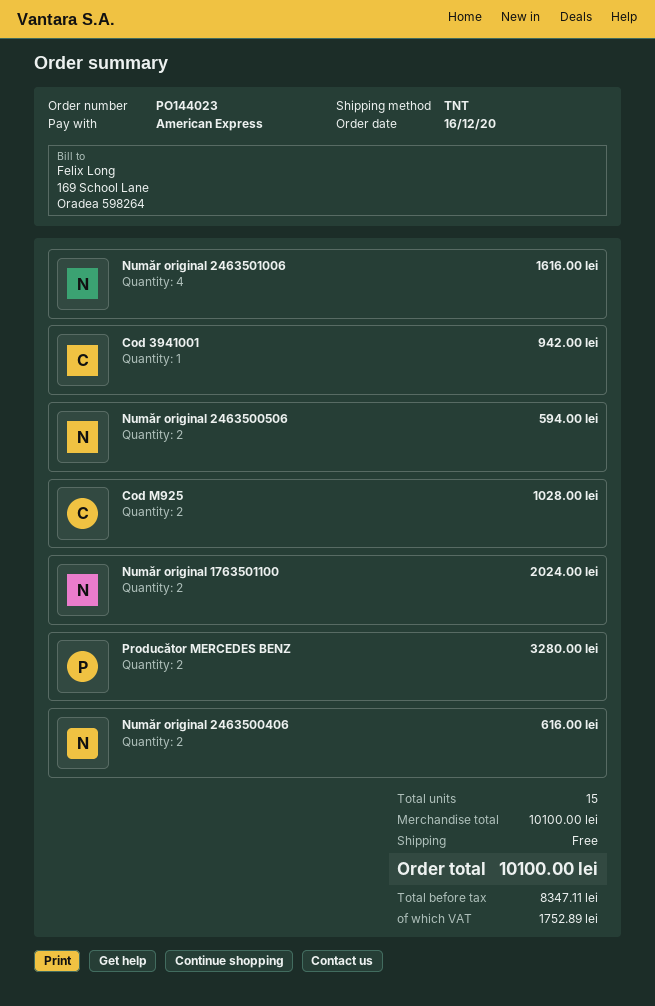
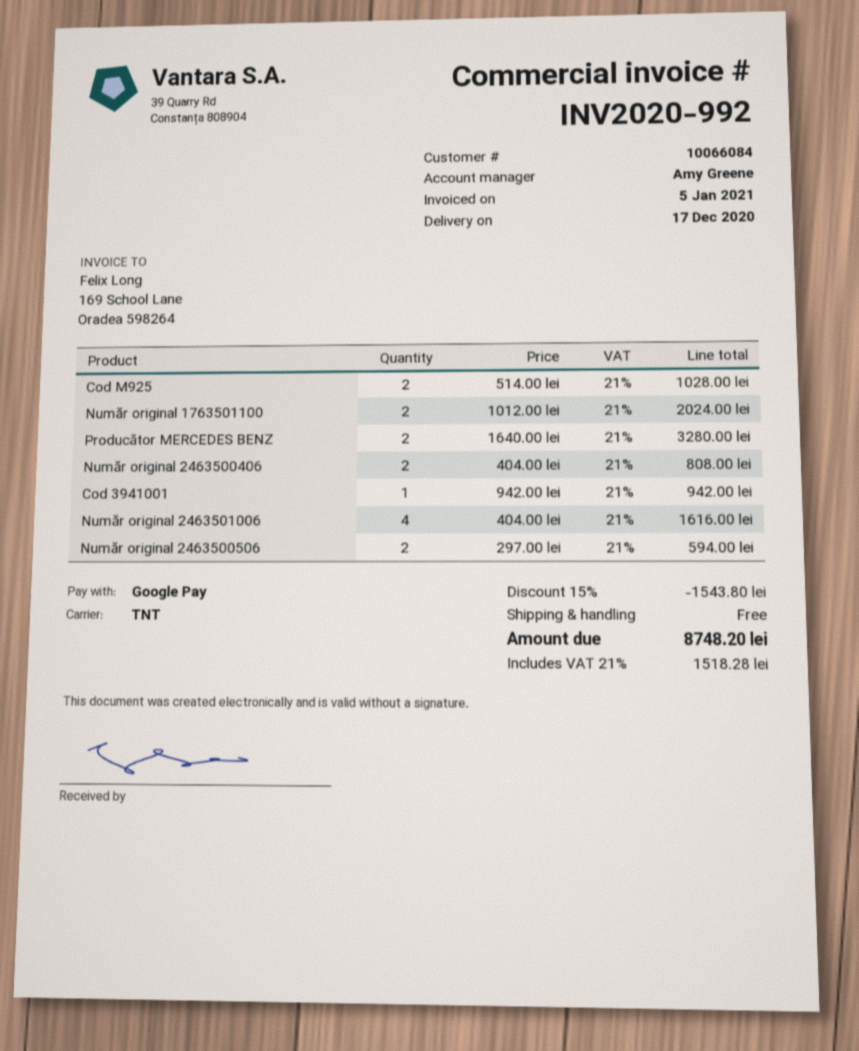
payment method: American Express -> Google Pay
Număr original 2463500406: 2 for 616.00 -> 2 for 808.00
discount: none -> 15% = 1543.80
tax: 1752.89 -> 1518.28
total: 10100.00 -> 8748.20

